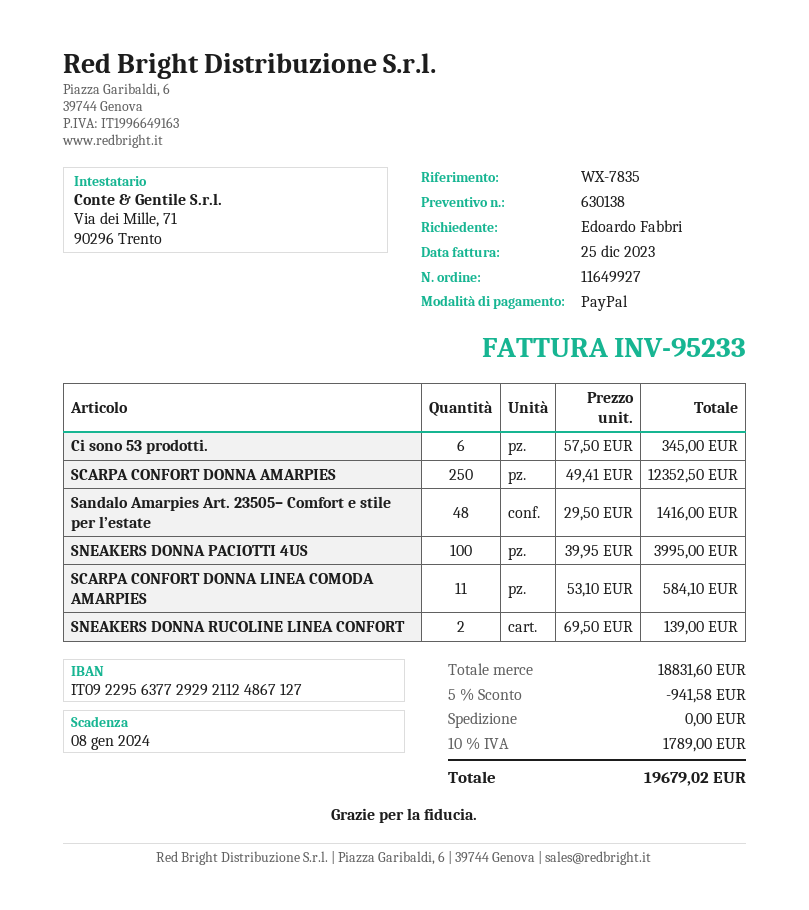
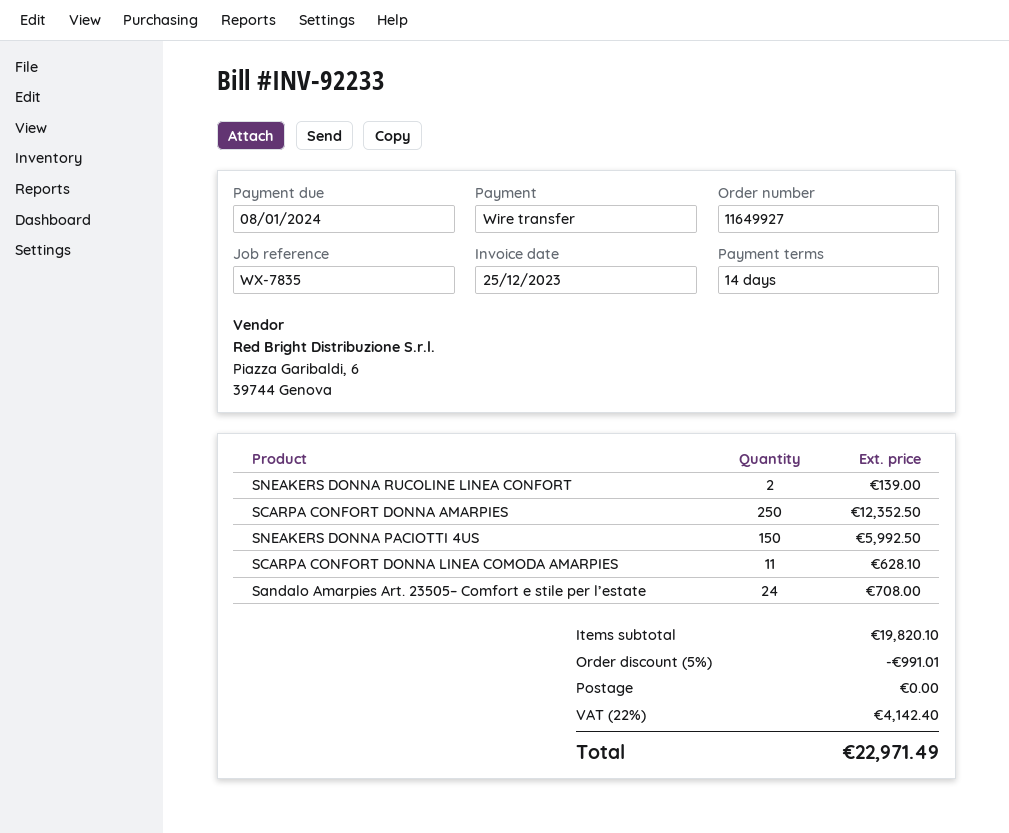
invoice number: INV-95233 -> INV-92233
payment method: PayPal -> bank transfer
Ci sono 53 prodotti.: 6 for 345.00 -> none
Sandalo Amarpies Art. 23505– Comfort e stile per l’estate: 48 for 1416.00 -> 24 for 708.00
SNEAKERS DONNA PACIOTTI 4US: 100 for 3995.00 -> 150 for 5992.50
SCARPA CONFORT DONNA LINEA COMODA AMARPIES: 11 for 584.10 -> 11 for 628.10
subtotal: 18831.60 -> 19820.10
discount: 5% = 941.58 -> 5% = 991.01
tax: 10% = 1789.00 -> 22% = 4142.40
total: 19679.02 -> 22971.49

